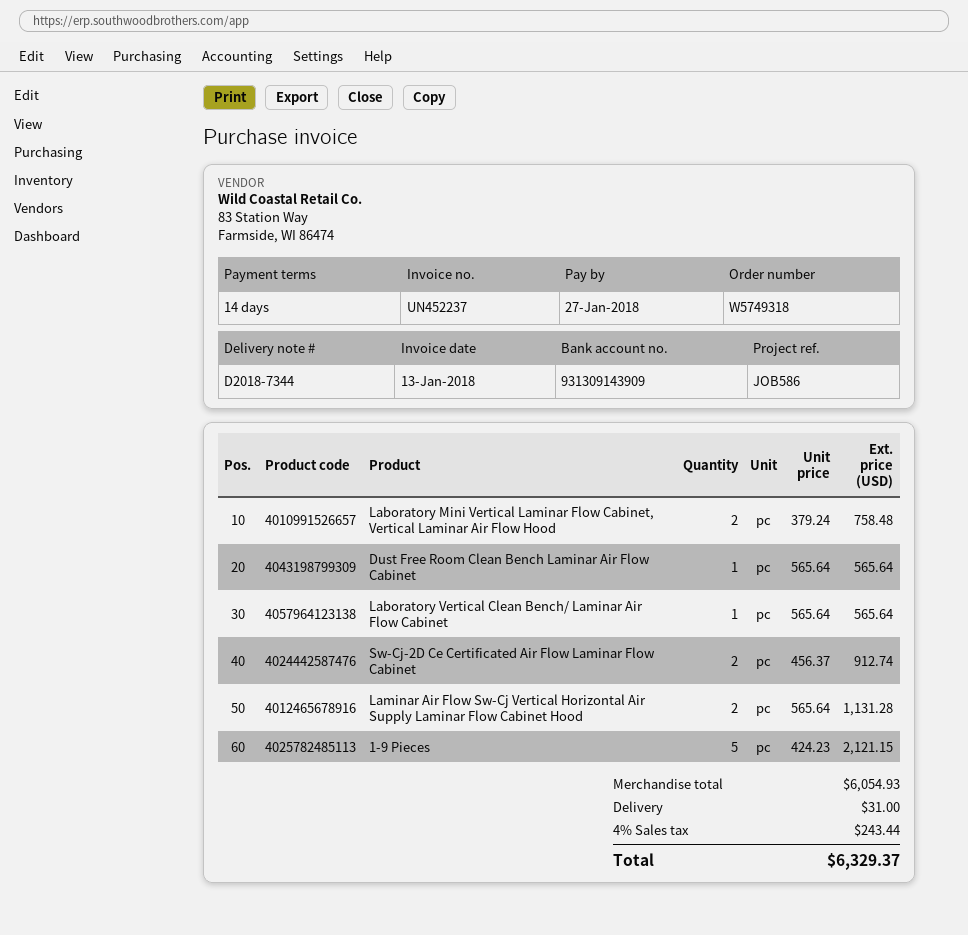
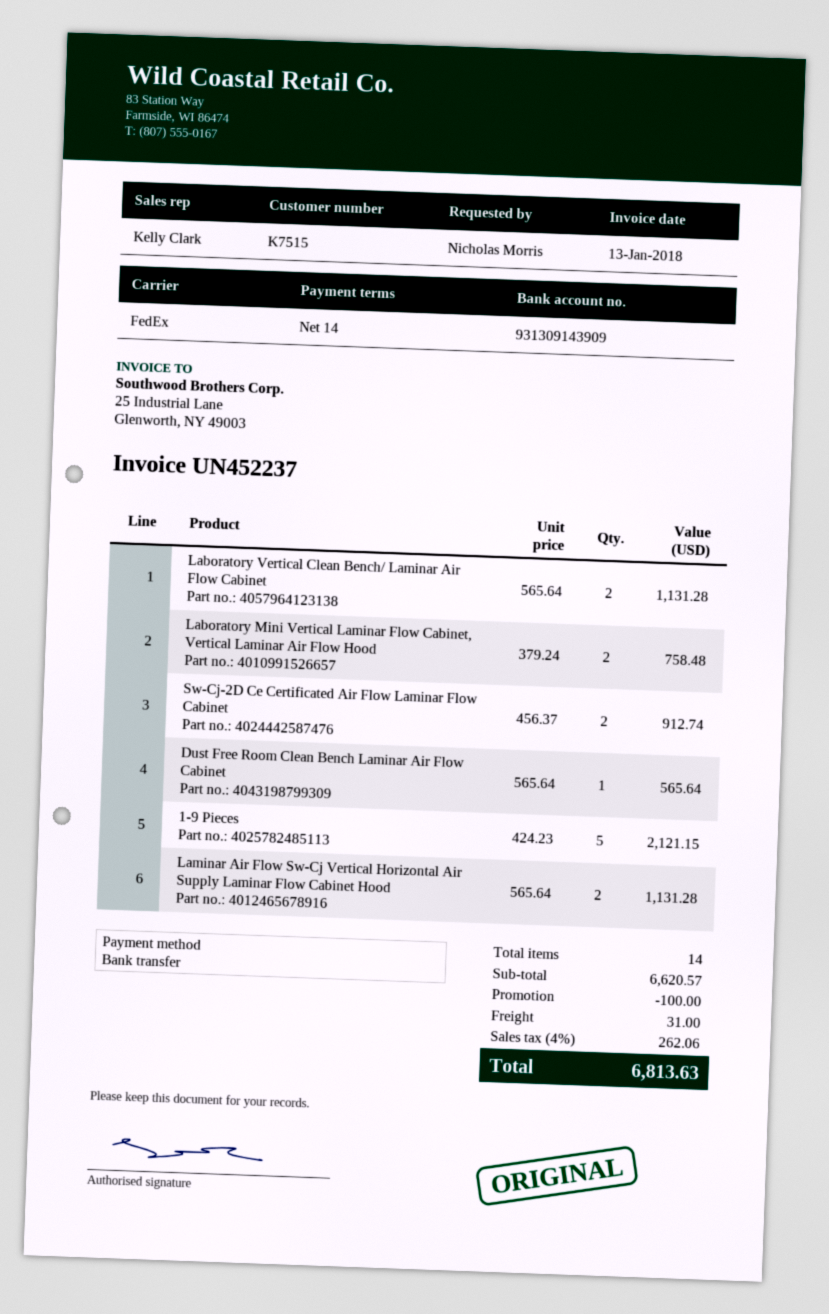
Laboratory Vertical Clean Bench/ Laminar Air Flow Cabinet: 1 x 565.64 = 565.64 -> 2 x 565.64 = 1131.28
subtotal: 6054.93 -> 6620.57
discount: none -> 100.00
tax: 4% = 243.44 -> 4% = 262.06
total: 6329.37 -> 6813.63

